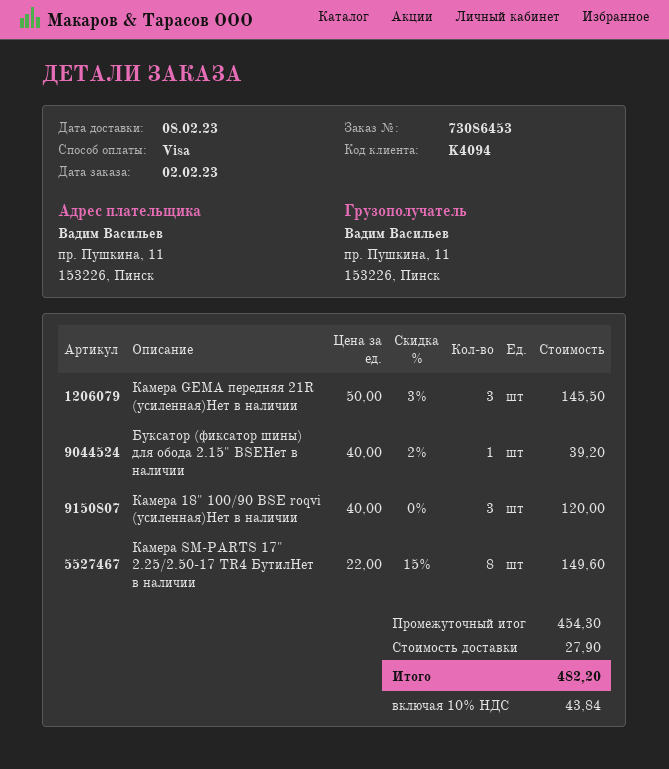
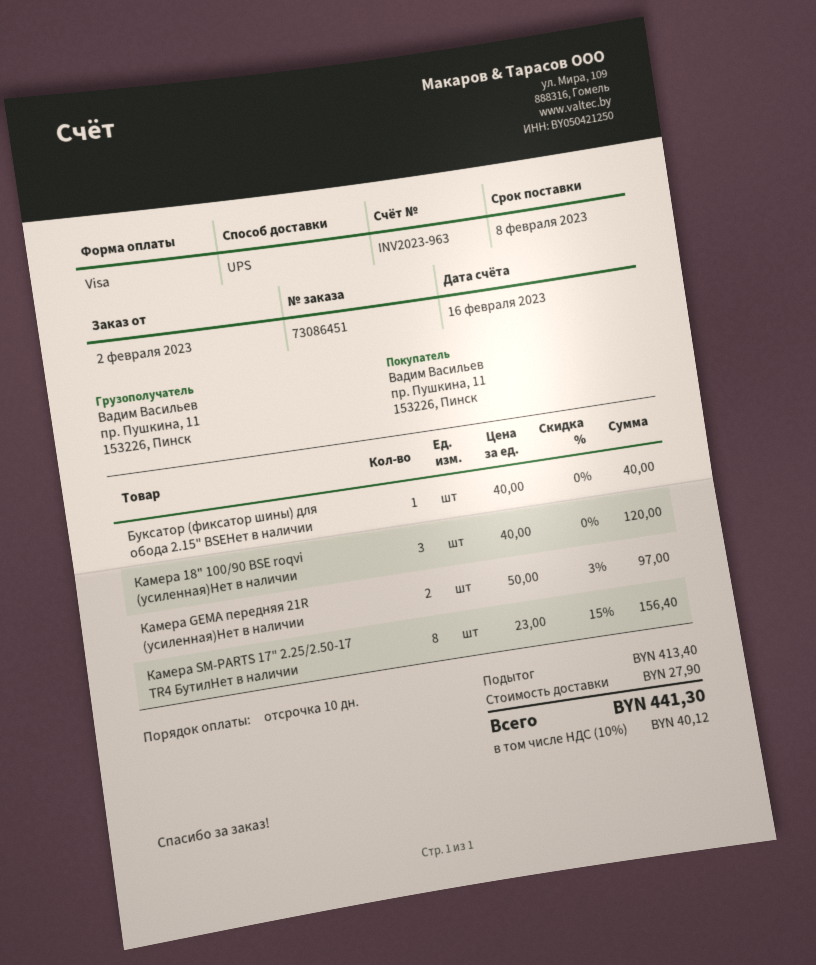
order number: 73086453 -> 73086451
Камера GEMA передняя 21R (усиленная)Нет в наличии: 3 x 50.00 - 3% = 145.50 -> 2 x 50.00 - 3% = 97.00
Буксатор (фиксатор шины) для обода 2.15" BSEНет в наличии: 1 x 40.00 - 2% = 39.20 -> 1 x 40.00 = 40.00
Камера SM-PARTS 17" 2.25/2.50-17 TR4 БутилНет в наличии: 8 x 22.00 - 15% = 149.60 -> 8 x 23.00 - 15% = 156.40
subtotal: 454.30 -> 413.40
tax: 10% = 43.84 -> 10% = 40.12
total: 482.20 -> 441.30

